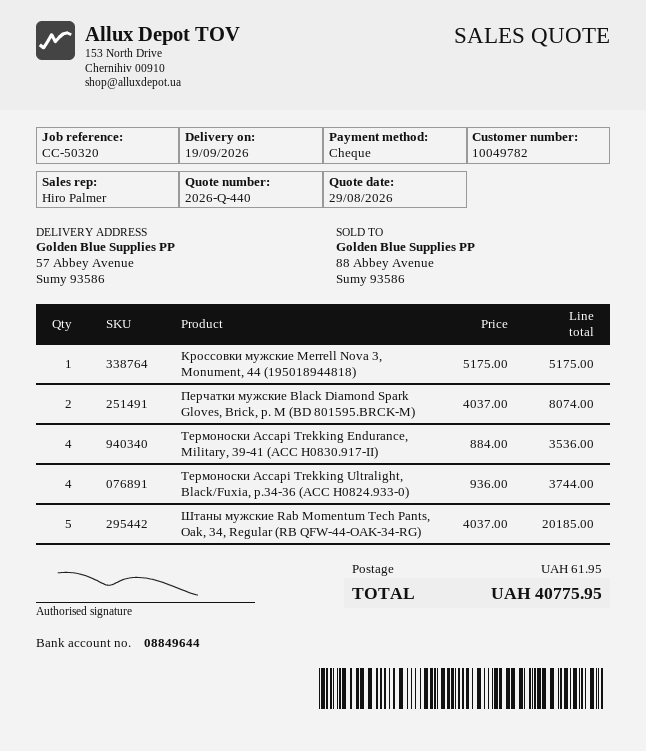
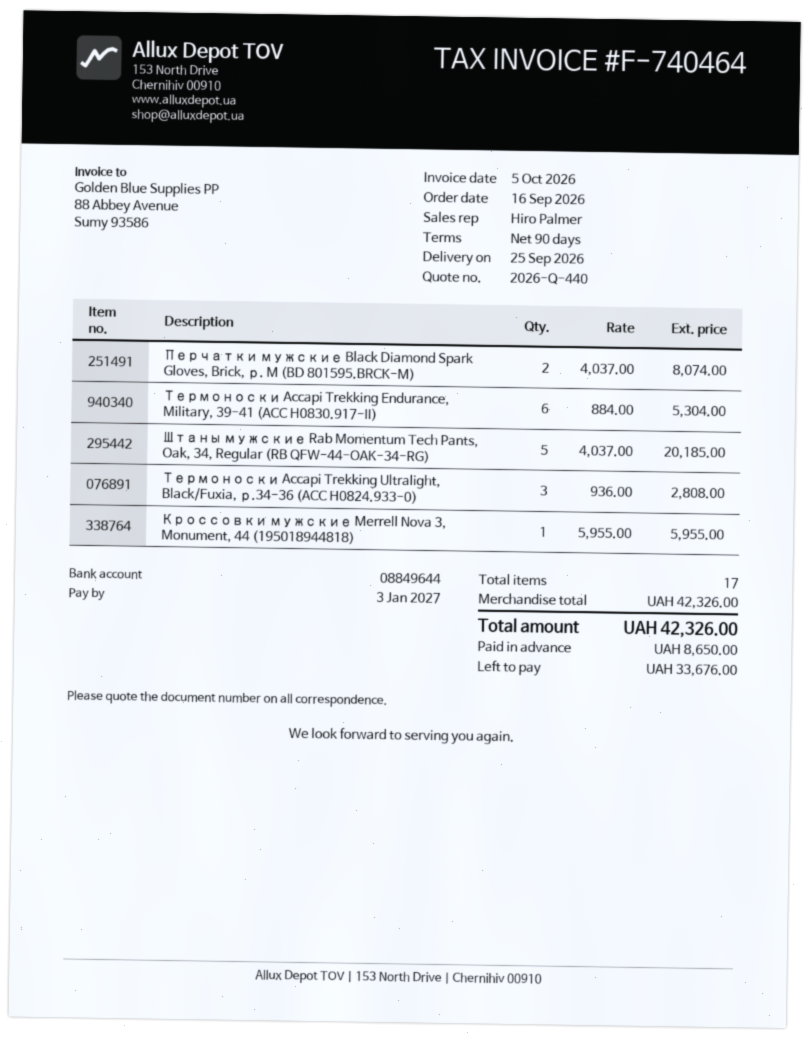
delivery date: 2026-09-19 -> 2026-09-25
Кроссовки мужские Merrell Nova 3, Monument, 44 (195018944818): 1 x 5175.00 = 5175.00 -> 1 x 5955.00 = 5955.00
Термоноски Accapi Trekking Endurance, Military, 39-41 (ACC H0830.917-II): 4 x 884.00 = 3536.00 -> 6 x 884.00 = 5304.00
Термоноски Accapi Trekking Ultralight, Black/Fuxia, р.34-36 (ACC H0824.933-0): 4 x 936.00 = 3744.00 -> 3 x 936.00 = 2808.00
shipping: 61.95 -> none
total: 40775.95 -> 42326.00

